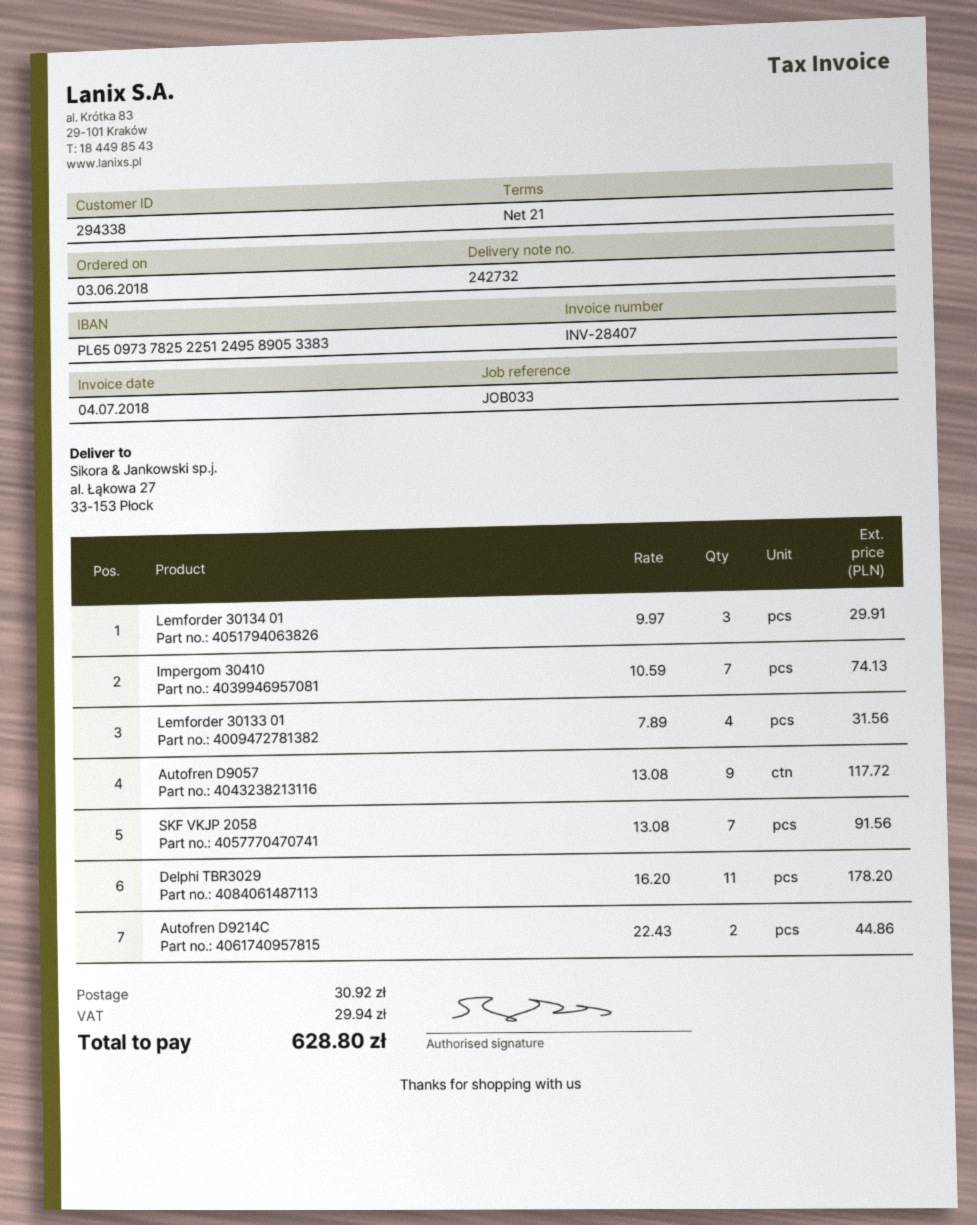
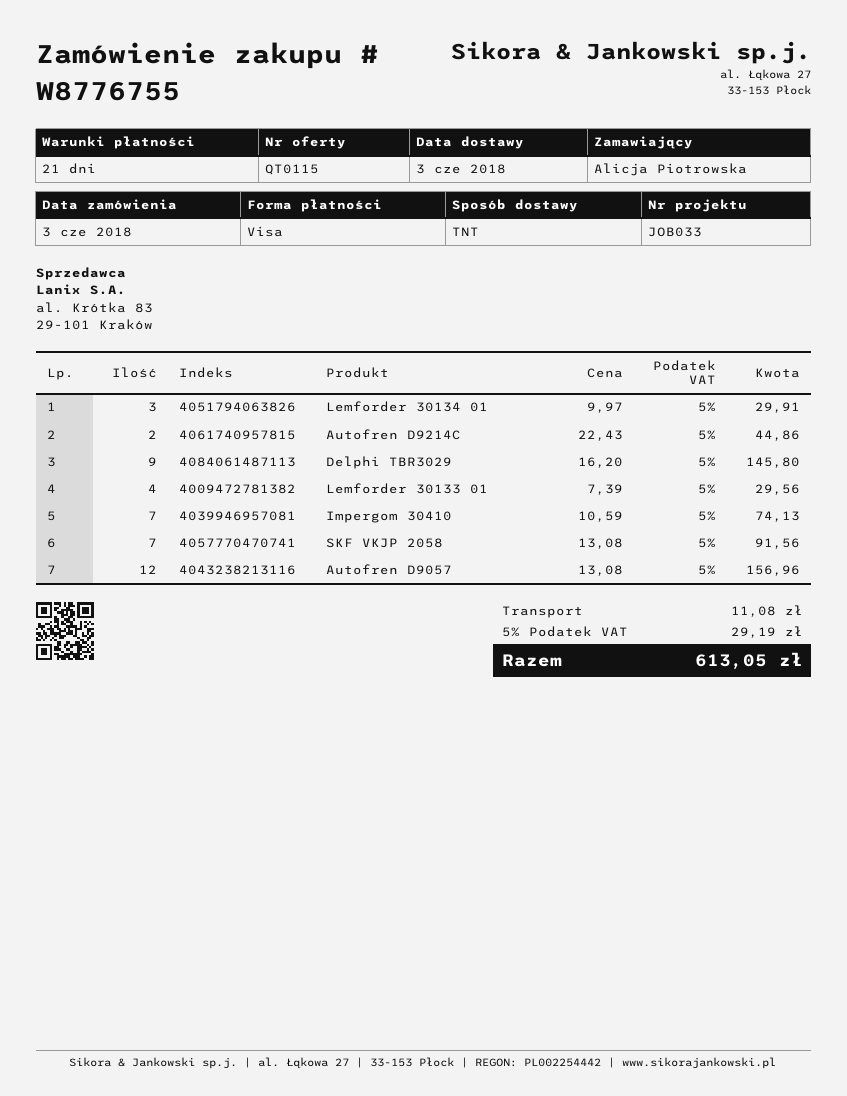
Lemforder 30133 01: 4 x 7.89 = 31.56 -> 4 x 7.39 = 29.56
Autofren D9057: 9 x 13.08 = 117.72 -> 12 x 13.08 = 156.96
Delphi TBR3029: 11 x 16.20 = 178.20 -> 9 x 16.20 = 145.80
shipping: 30.92 -> 11.08
tax: 29.94 -> 29.19
total: 628.80 -> 613.05

